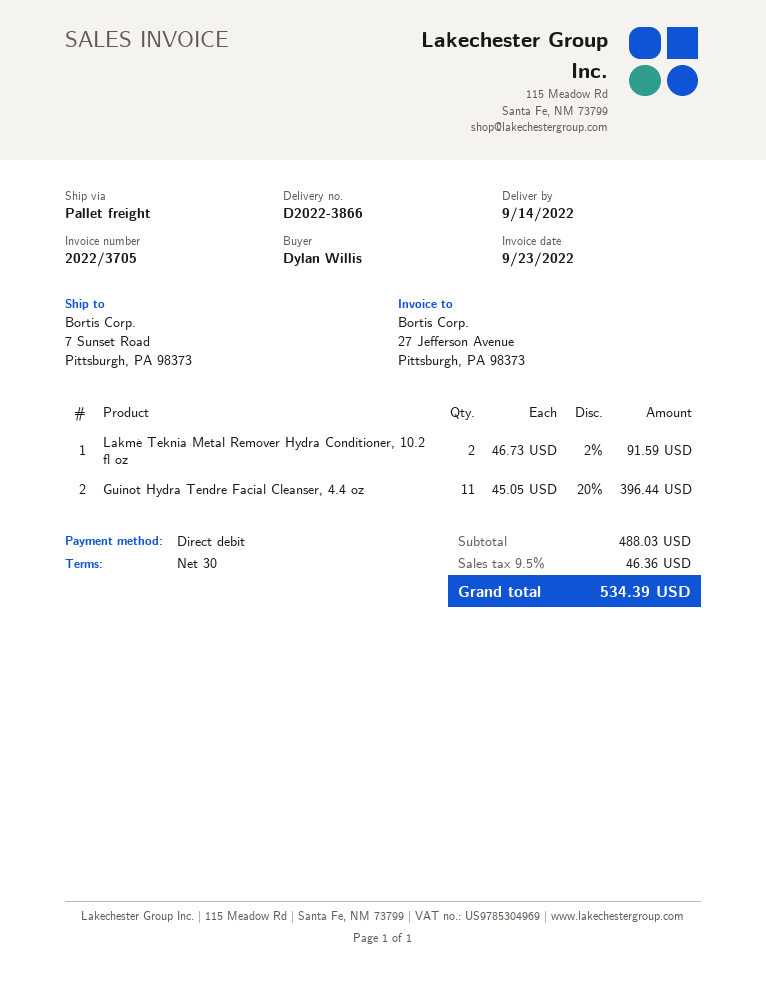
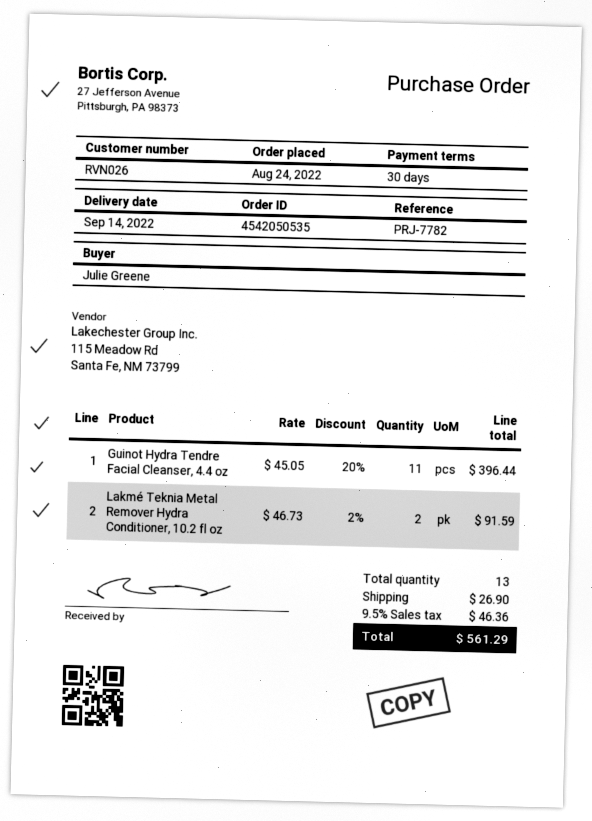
ordered by: Dylan Willis -> Julie Greene
shipping: none -> 26.90
total: 534.39 -> 561.29

